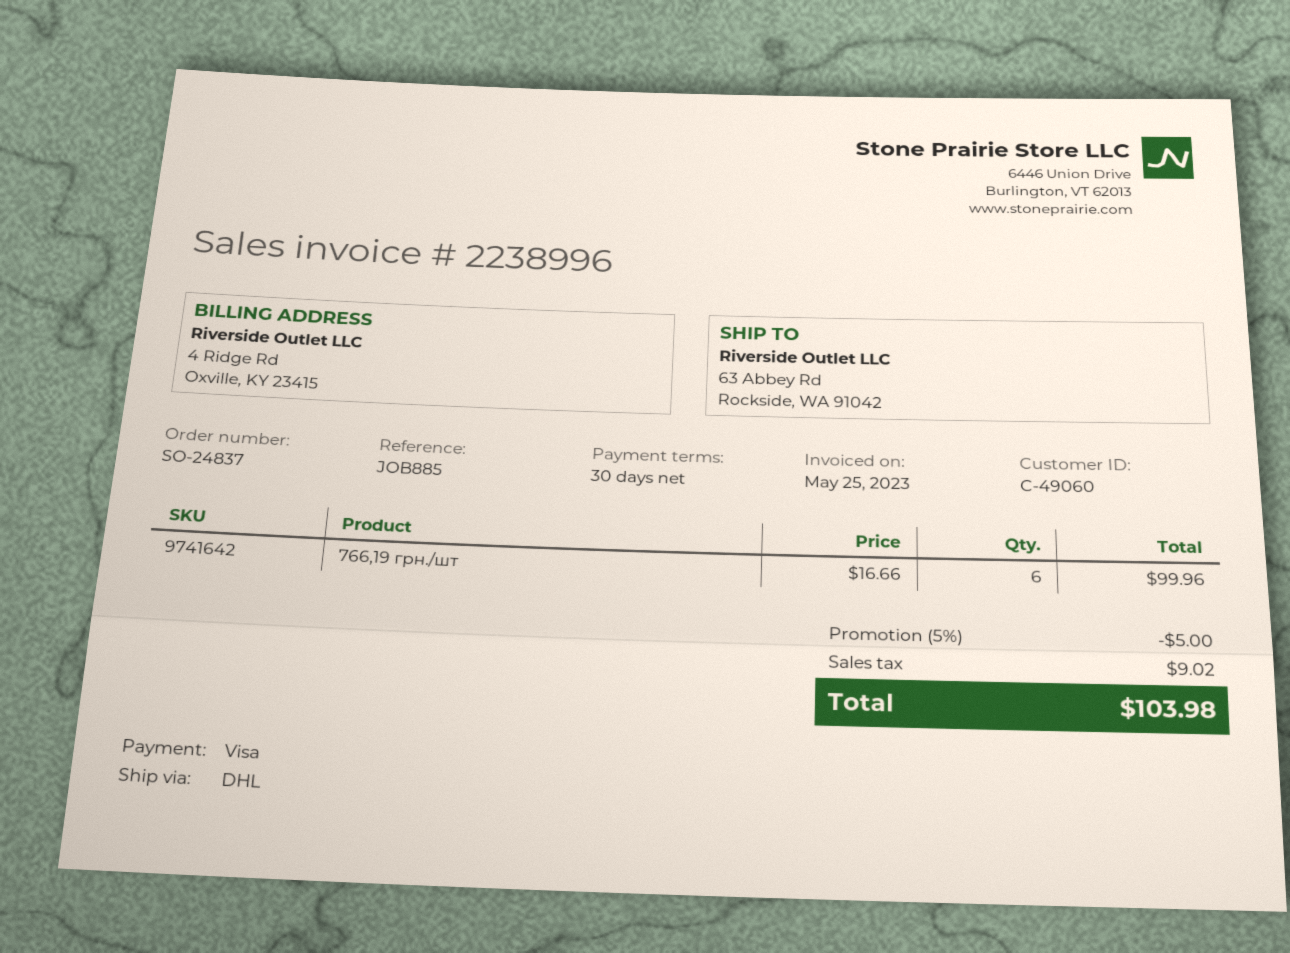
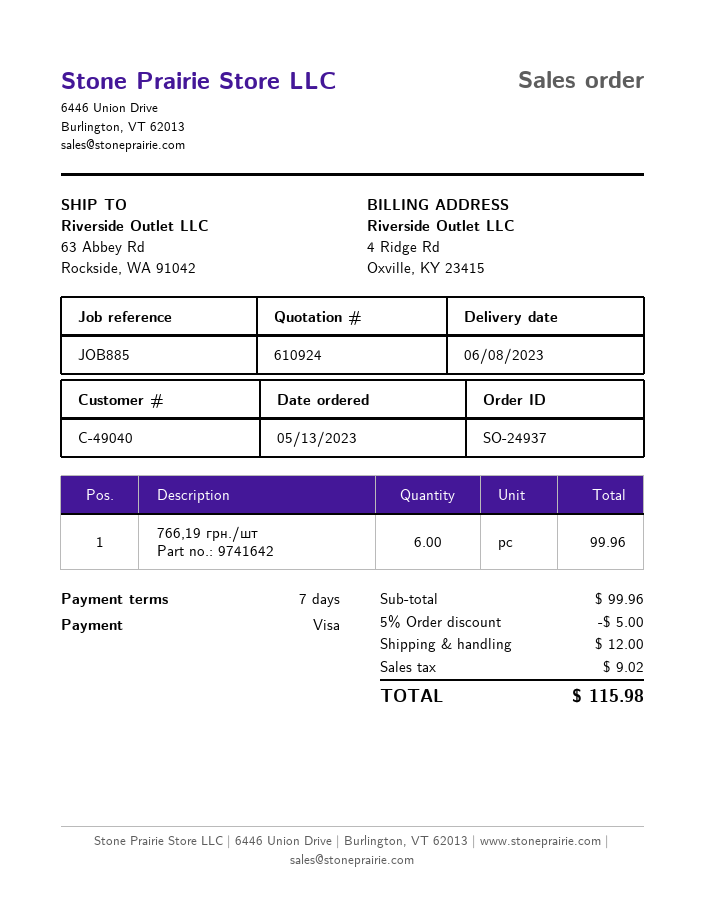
order number: SO-24837 -> SO-24937
payment terms: 30 days -> 7 days
customer number: C-49060 -> C-49040
shipping: none -> 12.00
total: 103.98 -> 115.98

